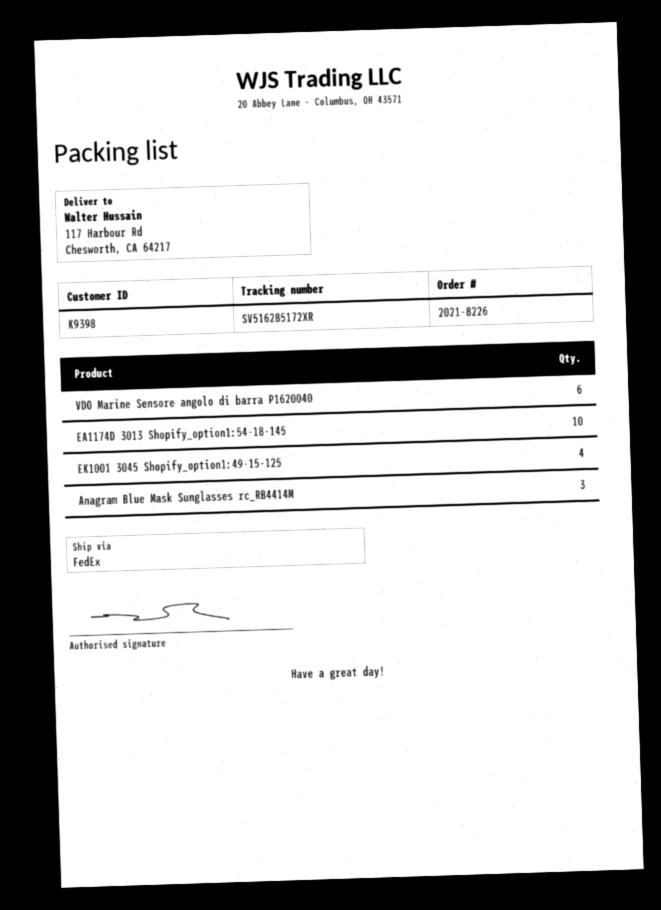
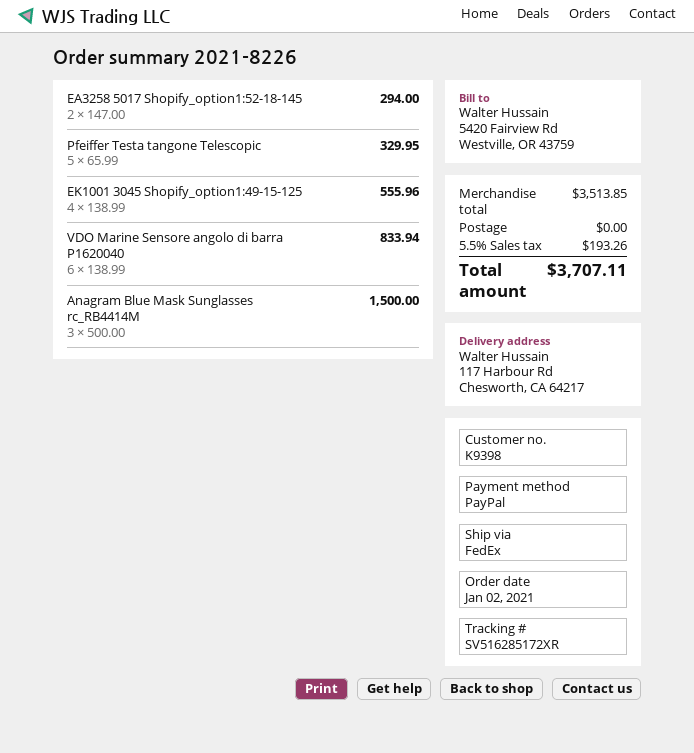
EA1174D 3013 Shopify_option1:54-18-145: 10 -> none
EA3258 5017 Shopify_option1:52-18-145: none -> 2
Pfeiffer Testa tangone Telescopic: none -> 5

